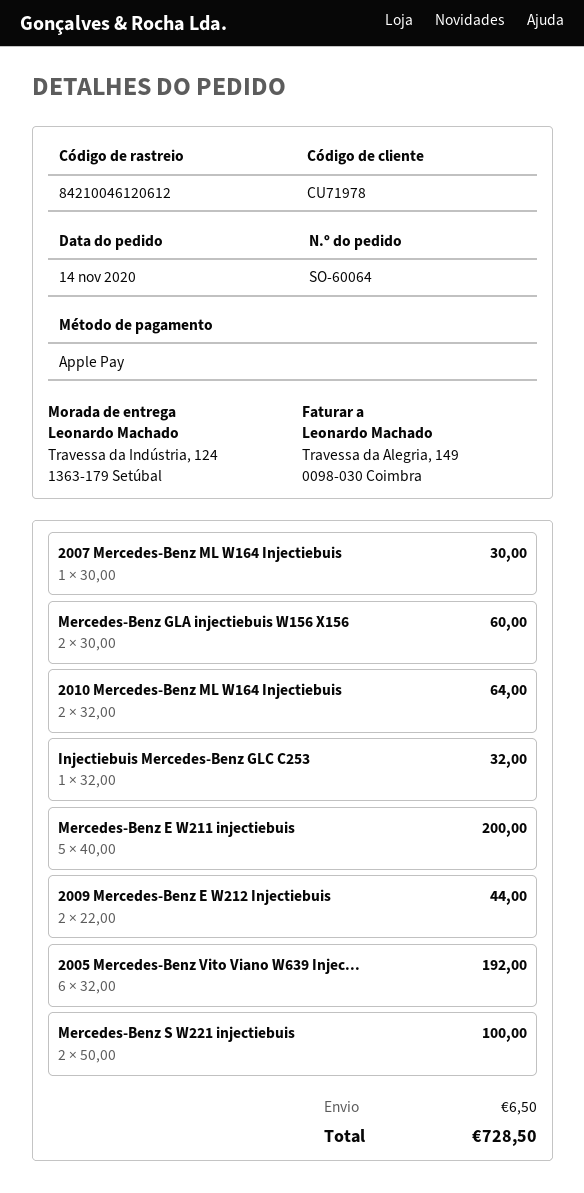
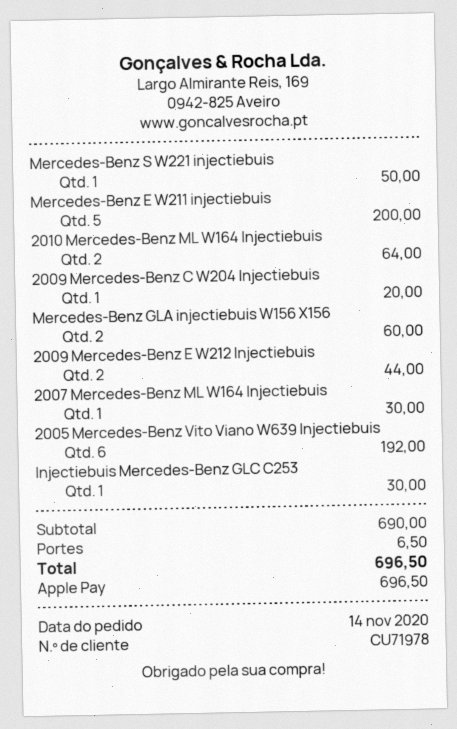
Injectiebuis Mercedes-Benz GLC C253: 1 for 32.00 -> 1 for 30.00
Mercedes-Benz S W221 injectiebuis: 2 for 100.00 -> 1 for 50.00
2009 Mercedes-Benz C W204 Injectiebuis: none -> 1 for 20.00
total: 728.50 -> 696.50

